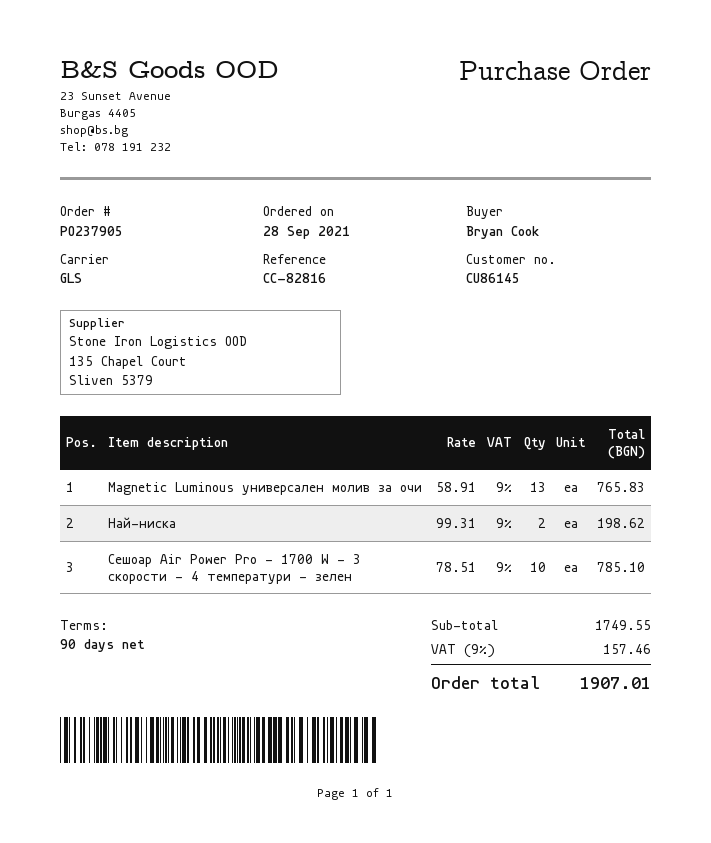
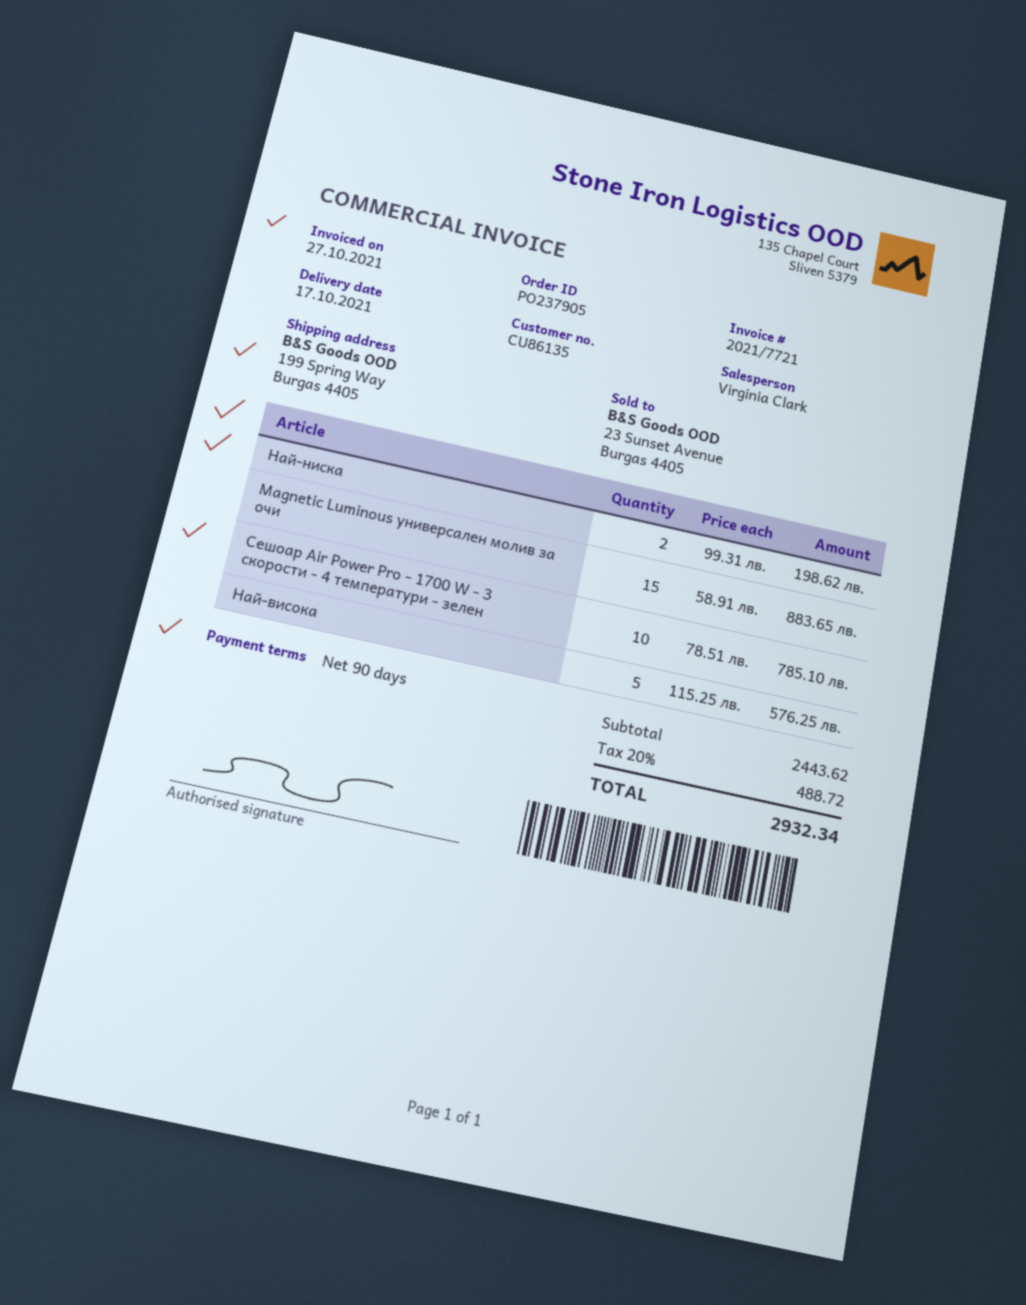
customer number: CU86145 -> CU86135
Magnetic Luminous универсален молив за очи: 13 x 58.91 = 765.83 -> 15 x 58.91 = 883.65
Най-висока: none -> 5 x 115.25 = 576.25
subtotal: 1749.55 -> 2443.62
tax: 9% = 157.46 -> 20% = 488.72
total: 1907.01 -> 2932.34

